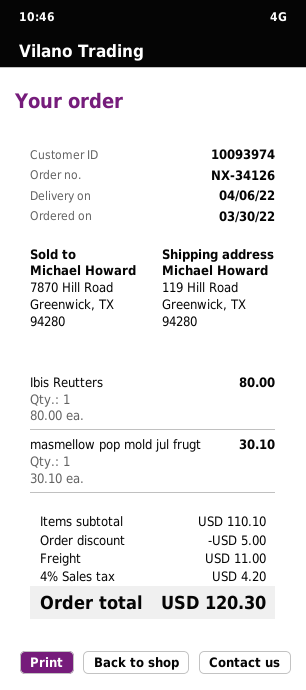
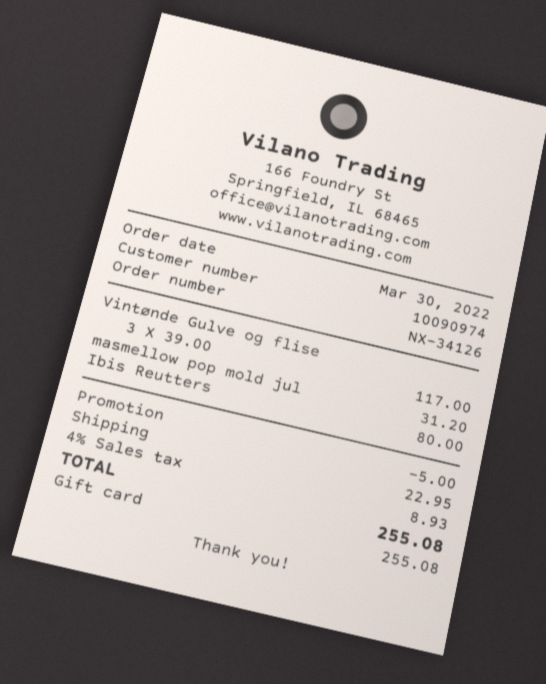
customer number: 10093974 -> 10090974
masmellow pop mold jul frugt: 1 x 30.10 = 30.10 -> 1 x 31.20 = 31.20
Vintønde Gulve og flise: none -> 3 x 39.00 = 117.00
shipping: 11.00 -> 22.95
tax: 4% = 4.20 -> 4% = 8.93
total: 120.30 -> 255.08

